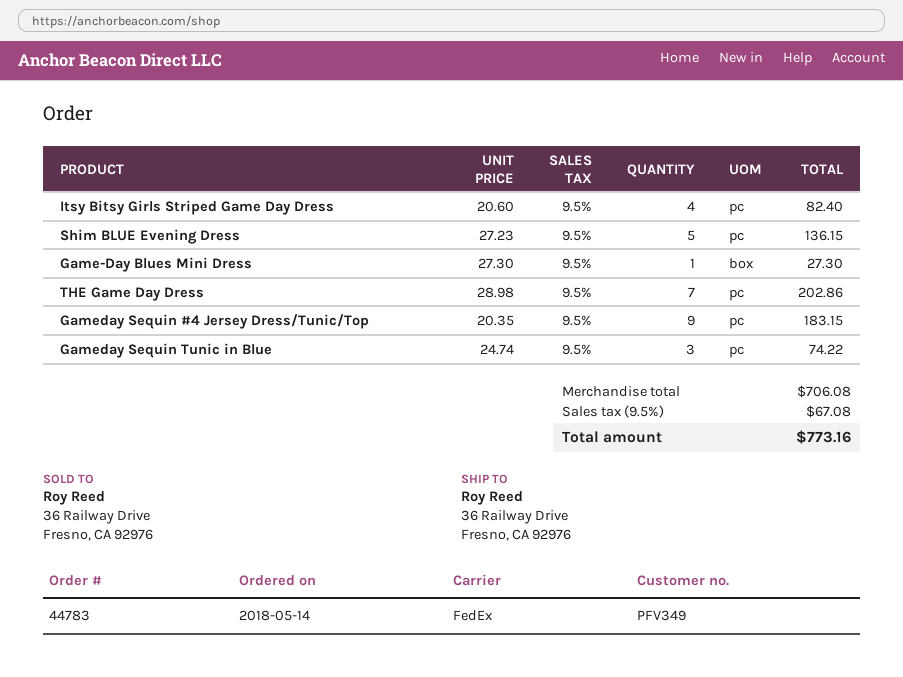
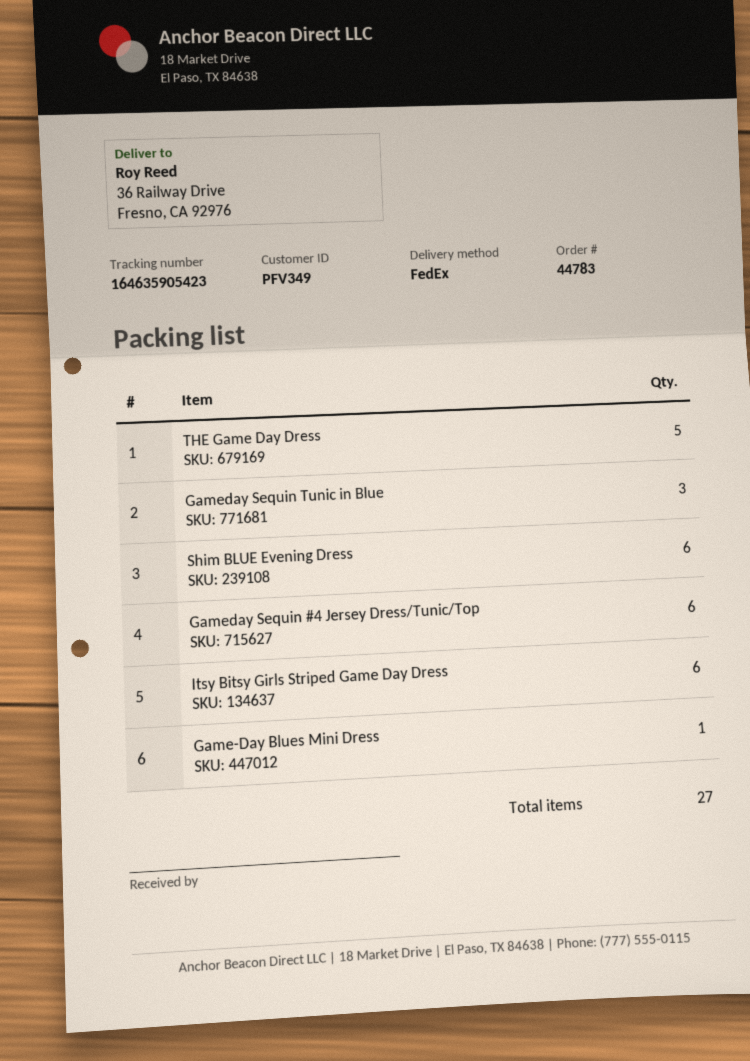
Itsy Bitsy Girls Striped Game Day Dress: 4 -> 6
Shim BLUE Evening Dress: 5 -> 6
THE Game Day Dress: 7 -> 5
Gameday Sequin #4 Jersey Dress/Tunic/Top: 9 -> 6

